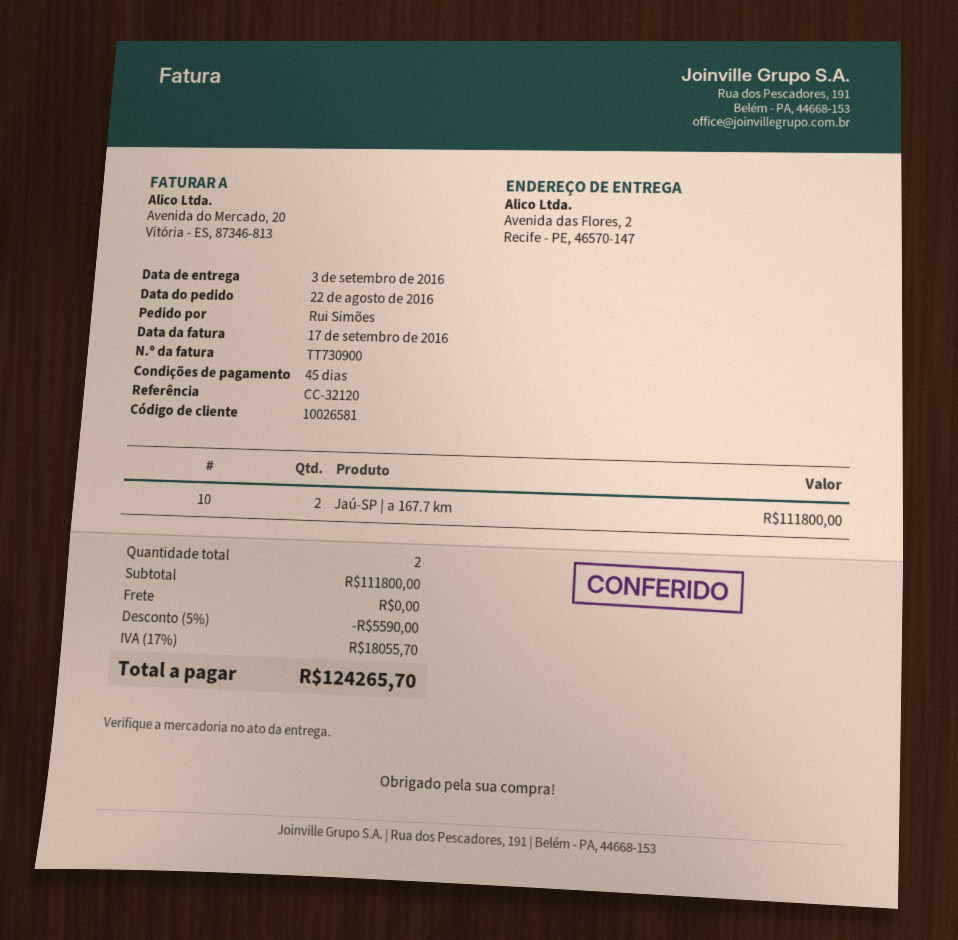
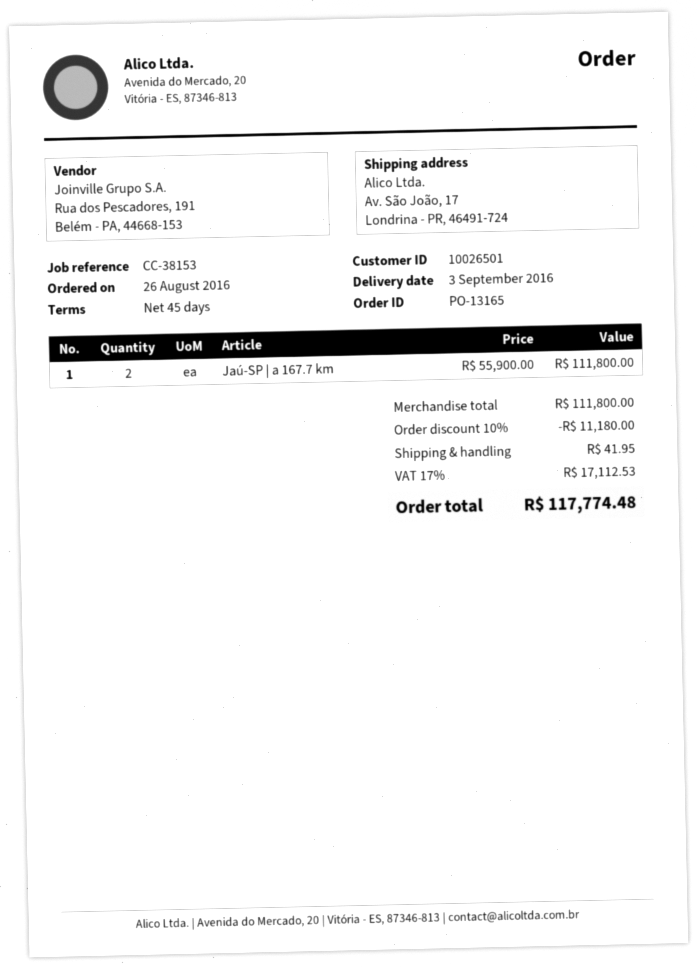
order date: 2016-08-22 -> 2016-08-26
customer number: 10026581 -> 10026501
reference: CC-32120 -> CC-38153
ship to: Avenida das Flores, 2, Recife - PE, 46570-147 -> Av. São João, 17, Londrina - PR, 46491-724
discount: 5% = 5590.00 -> 10% = 11180.00
shipping: 0.00 -> 41.95
tax: 17% = 18055.70 -> 17% = 17112.53
total: 124265.70 -> 117774.48

